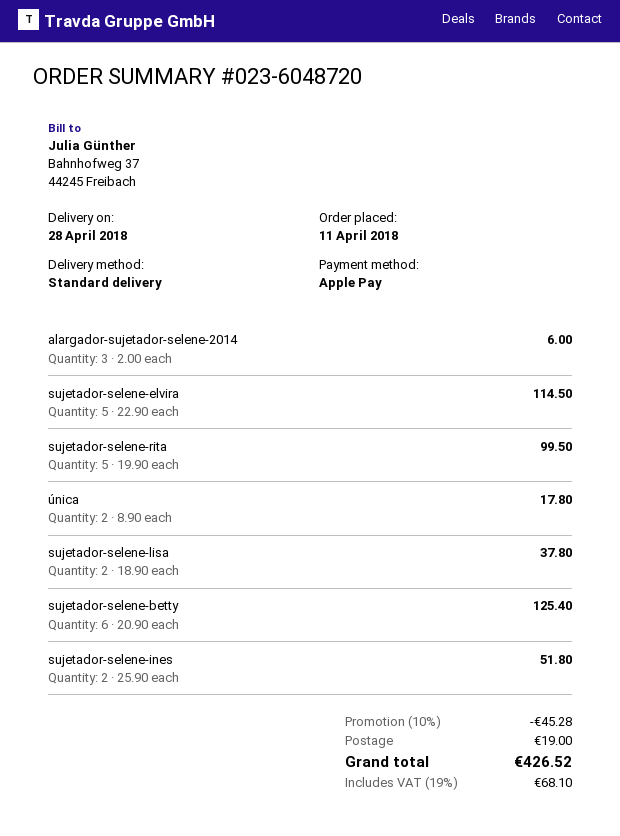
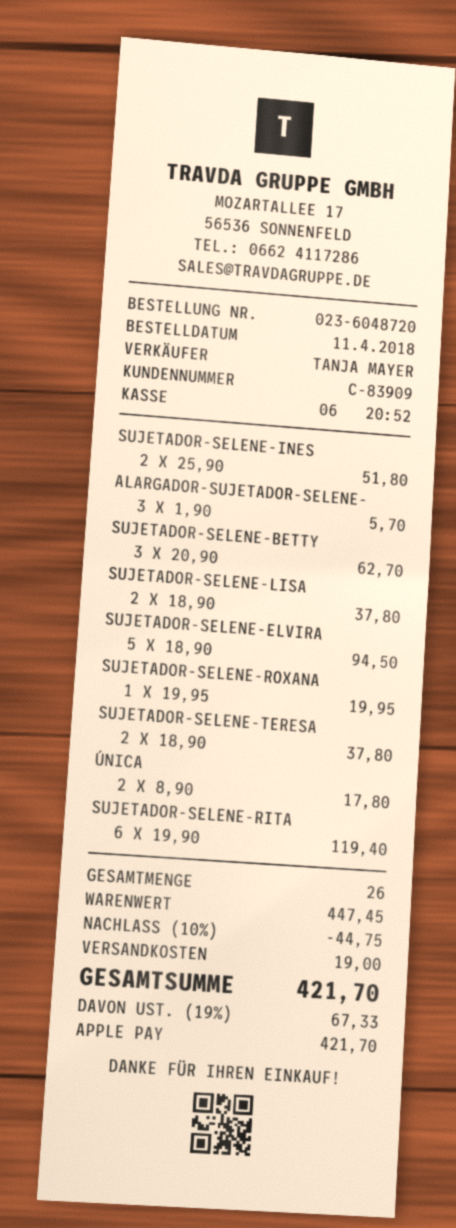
alargador-sujetador-selene-2014: 3 x 2.00 = 6.00 -> 3 x 1.90 = 5.70
sujetador-selene-elvira: 5 x 22.90 = 114.50 -> 5 x 18.90 = 94.50
sujetador-selene-rita: 5 x 19.90 = 99.50 -> 6 x 19.90 = 119.40
sujetador-selene-betty: 6 x 20.90 = 125.40 -> 3 x 20.90 = 62.70
SUJETADOR-SELENE-ROXANA: none -> 1 x 19.95 = 19.95
SUJETADOR-SELENE-TERESA: none -> 2 x 18.90 = 37.80
discount: 10% = 45.28 -> 10% = 44.75
tax: 19% = 68.10 -> 19% = 67.33
total: 426.52 -> 421.70

